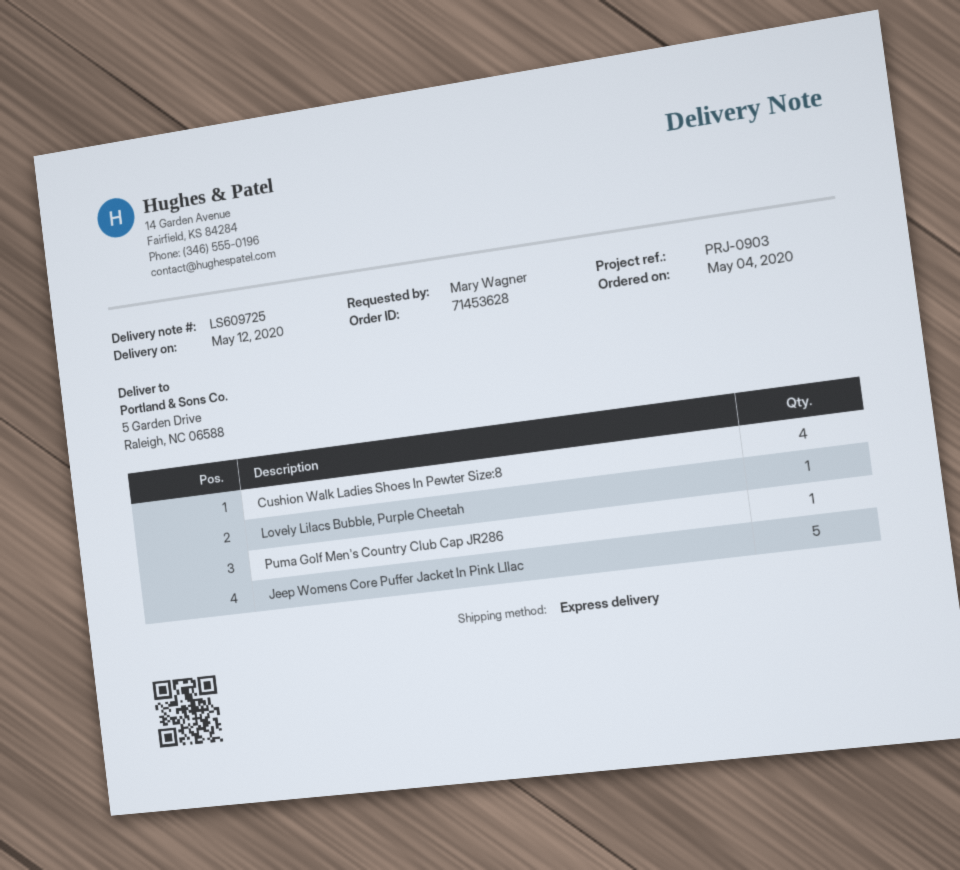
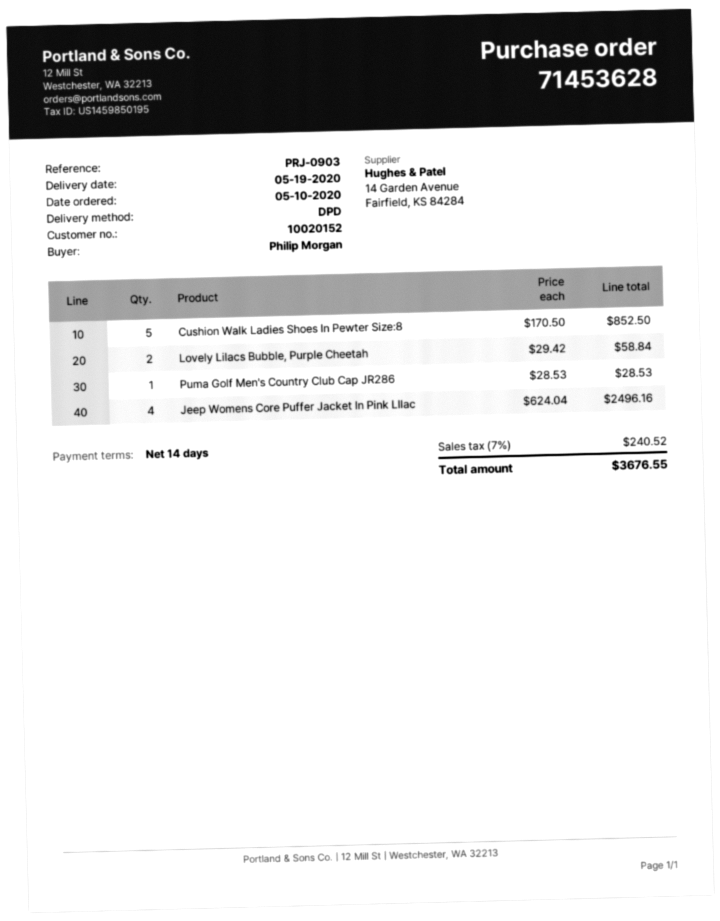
order date: 2020-05-04 -> 2020-05-10
delivery date: 2020-05-12 -> 2020-05-19
ordered by: Mary Wagner -> Philip Morgan
shipping method: express -> DPD
Cushion Walk Ladies Shoes In Pewter Size:8: 4 -> 5
Lovely Lilacs Bubble, Purple Cheetah: 1 -> 2
Jeep Womens Core Puffer Jacket In Pink LIlac: 5 -> 4

